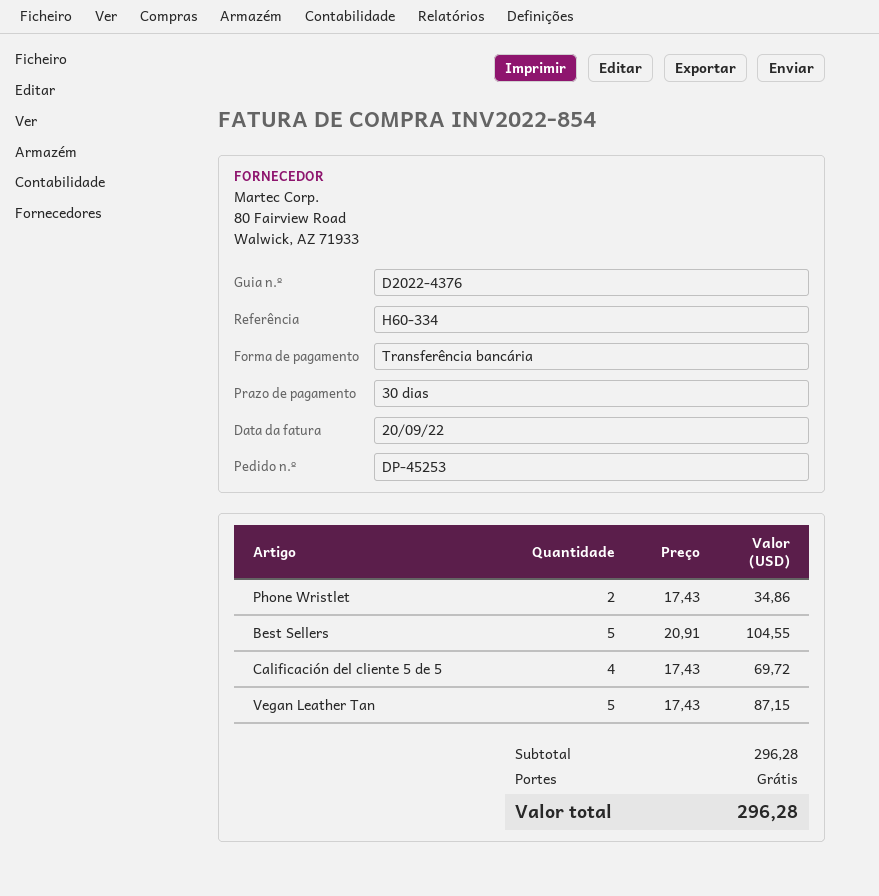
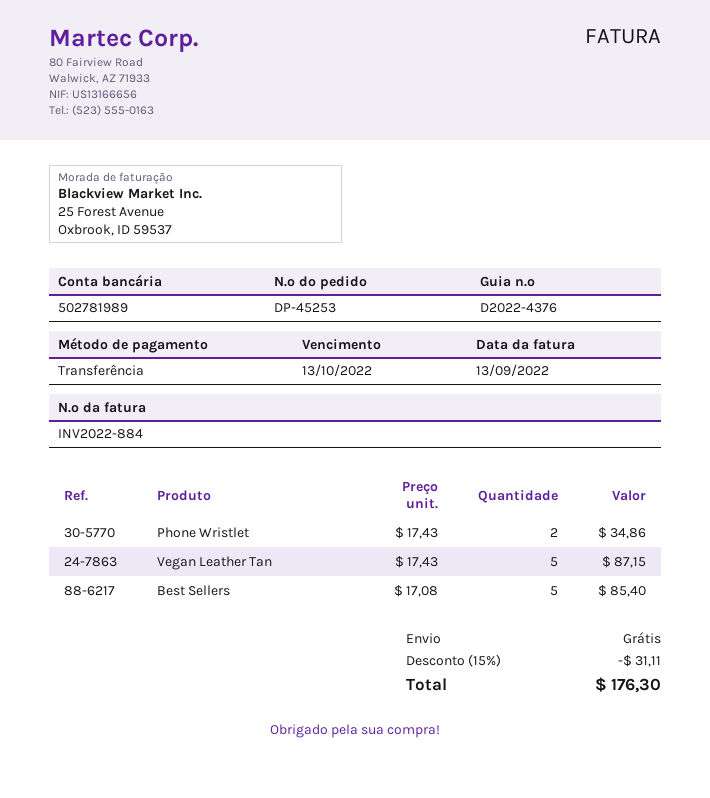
invoice number: INV2022-854 -> INV2022-884
invoice date: 2022-09-20 -> 2022-09-13
Best Sellers: 5 x 20.91 = 104.55 -> 5 x 17.08 = 85.40
Calificación del cliente 5 de 5: 4 x 17.43 = 69.72 -> none
discount: none -> 15% = 31.11
total: 296.28 -> 176.30

